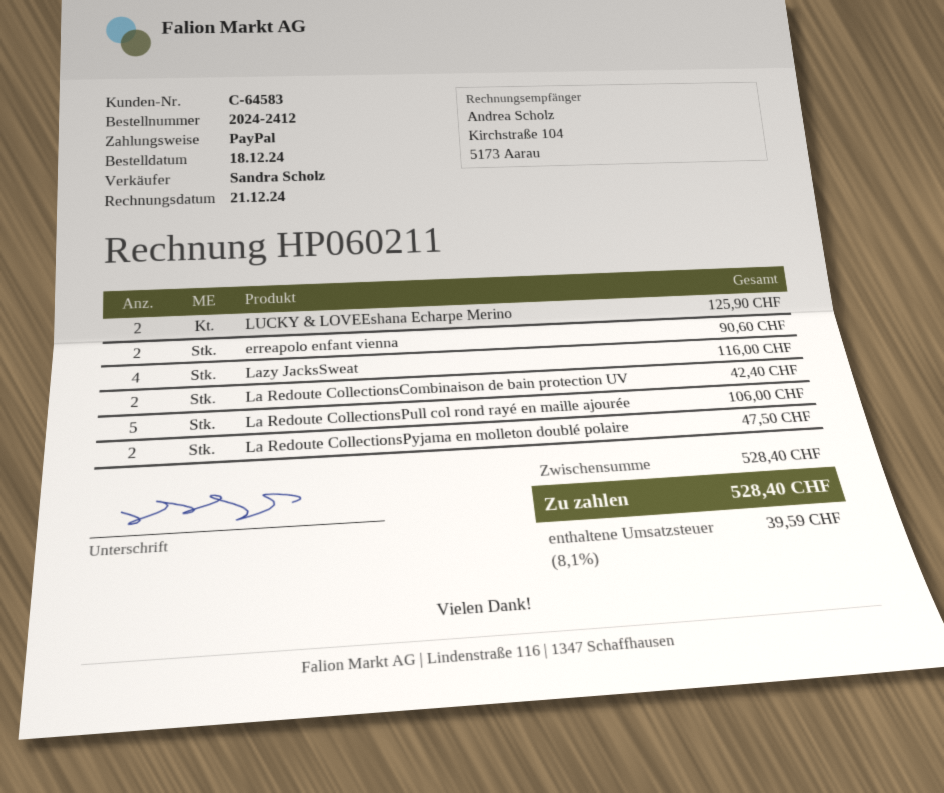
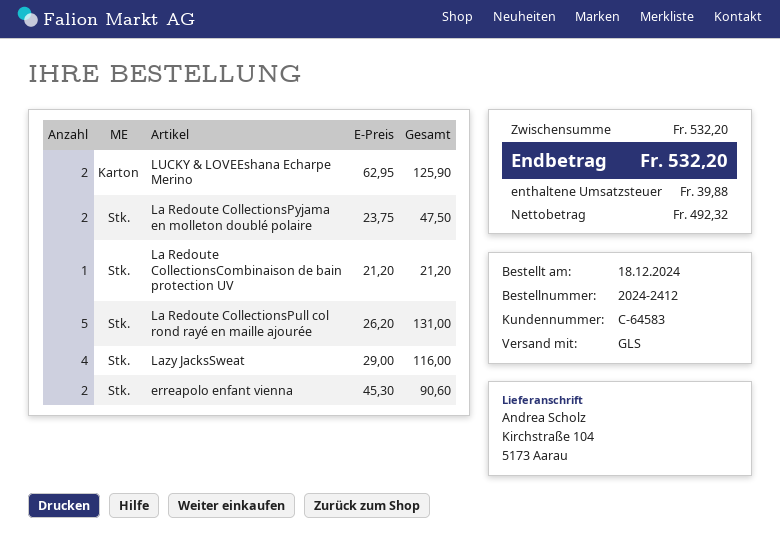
La Redoute CollectionsCombinaison de bain protection UV: 2 for 42.40 -> 1 for 21.20
La Redoute CollectionsPull col rond rayé en maille ajourée: 5 for 106.00 -> 5 for 131.00
subtotal: 528.40 -> 532.20
tax: 39.59 -> 39.88
total: 528.40 -> 532.20

